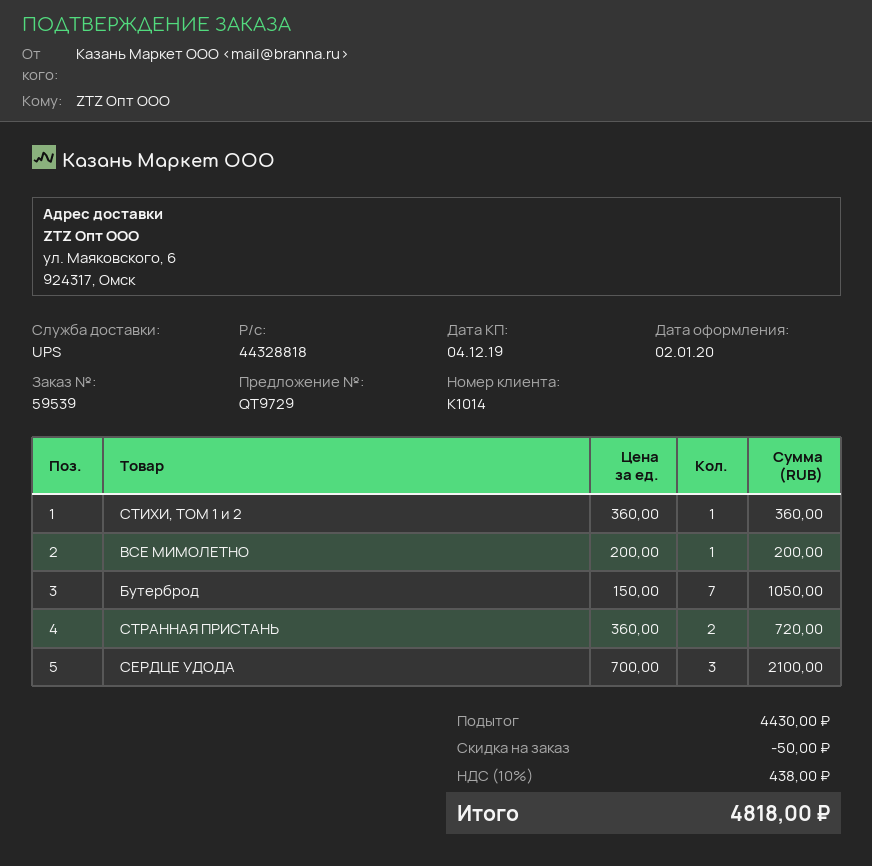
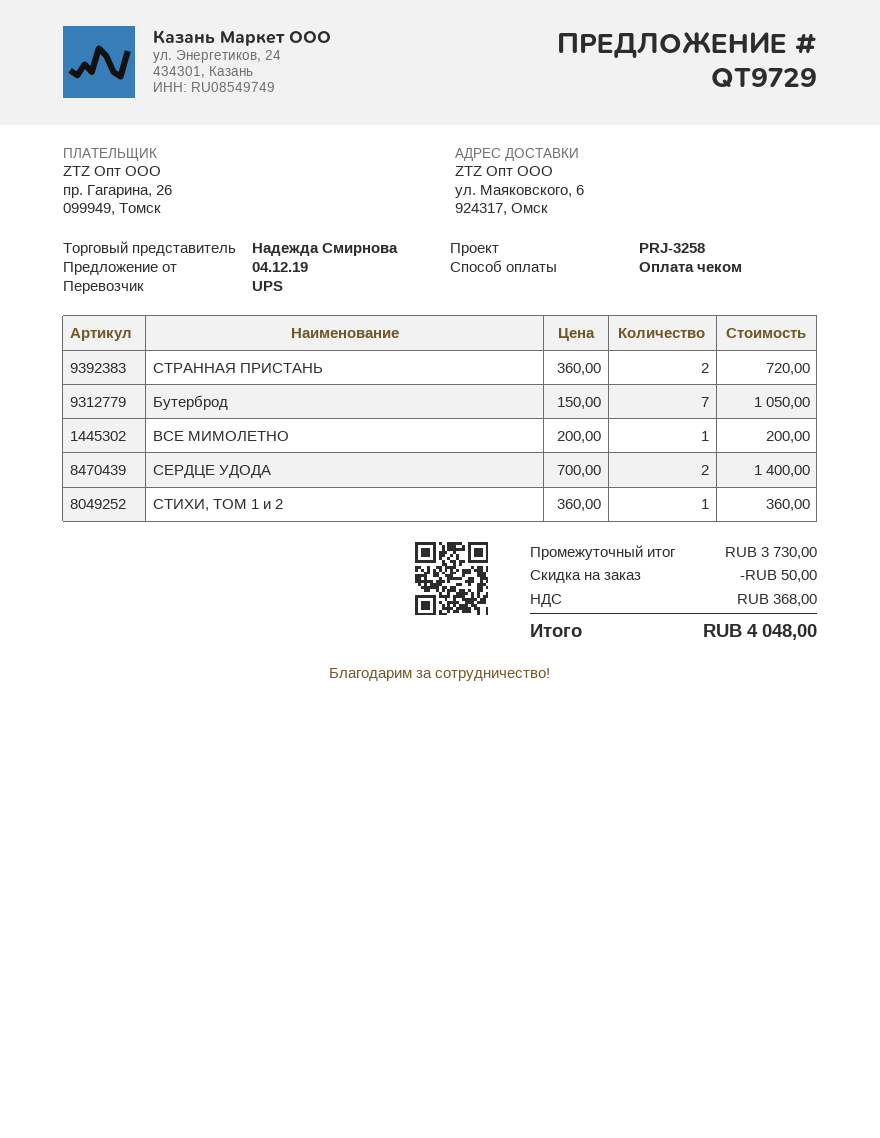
СЕРДЦЕ УДОДА: 3 x 700.00 = 2100.00 -> 2 x 700.00 = 1400.00
subtotal: 4430.00 -> 3730.00
tax: 438.00 -> 368.00
total: 4818.00 -> 4048.00

